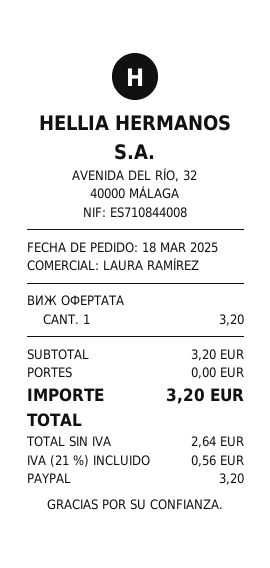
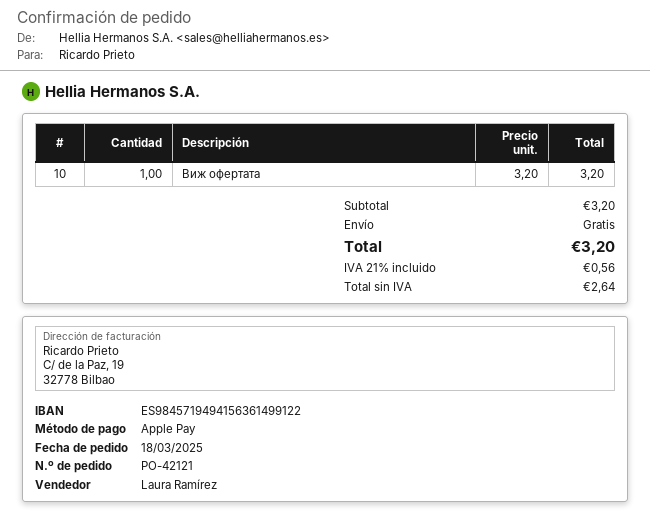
payment method: PayPal -> Apple Pay

